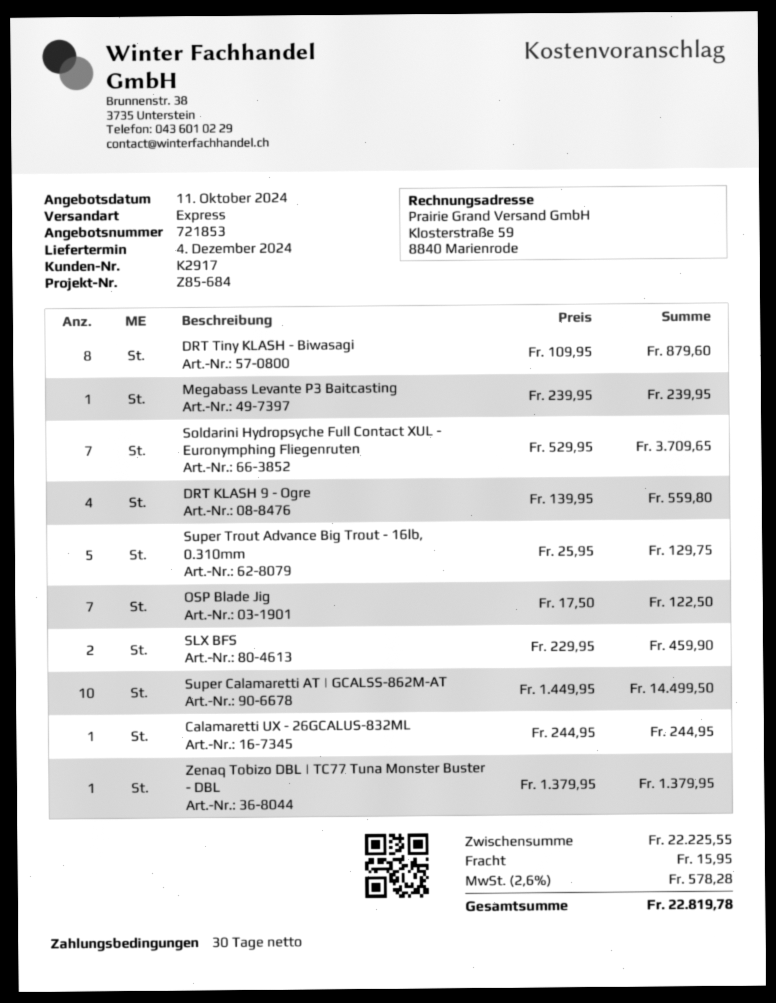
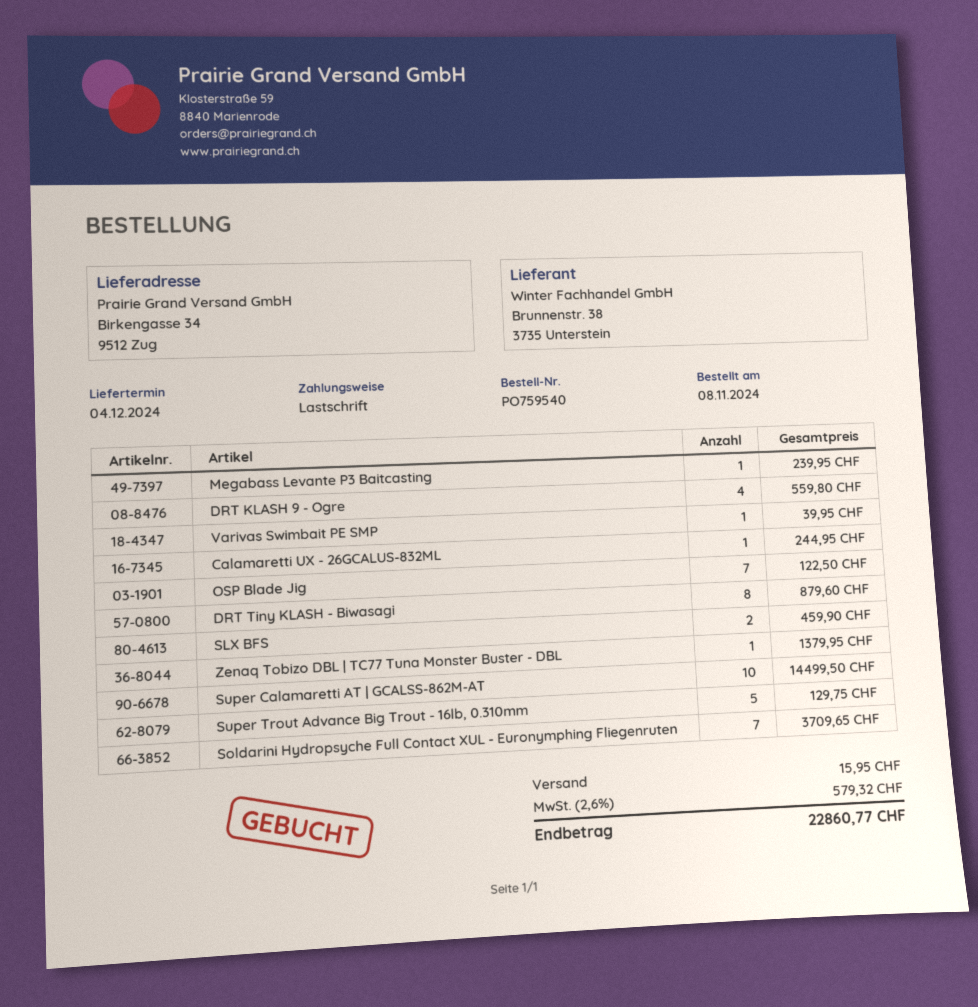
Varivas Swimbait PE SMP: none -> 1 for 39.95
tax: 2.6% = 578.28 -> 2.6% = 579.32
total: 22819.78 -> 22860.77

